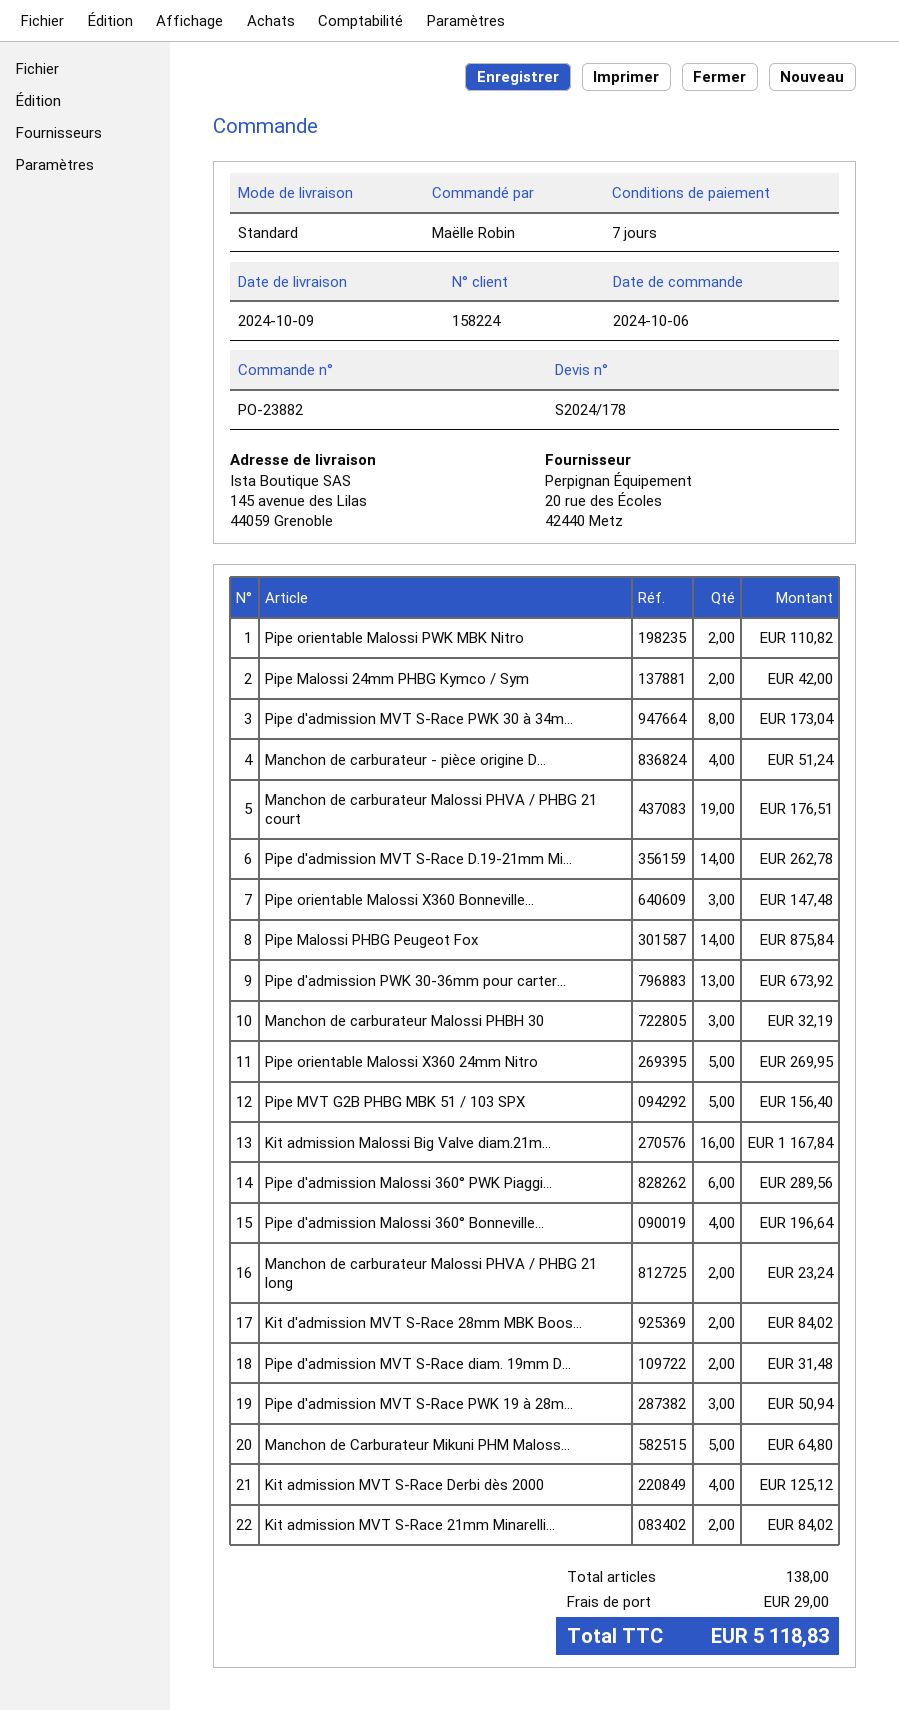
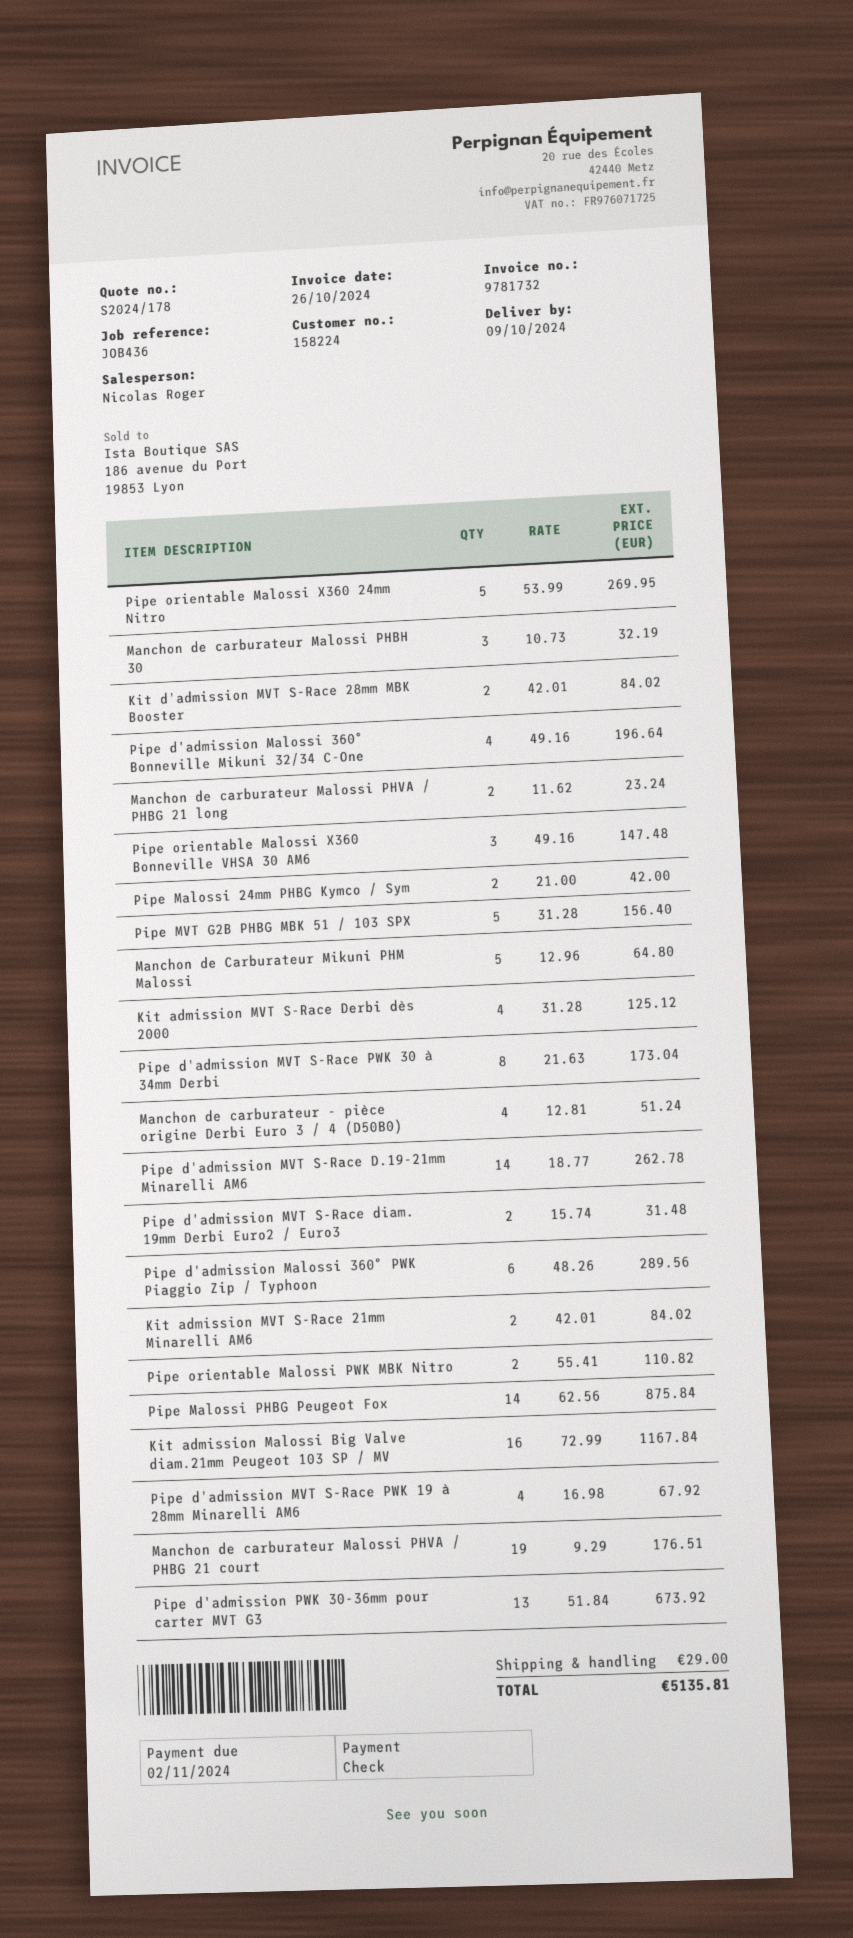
Pipe d'admission MVT S-Race PWK 19 à 28m...: 3 for 50.94 -> 4 for 67.92
total: 5118.83 -> 5135.81

